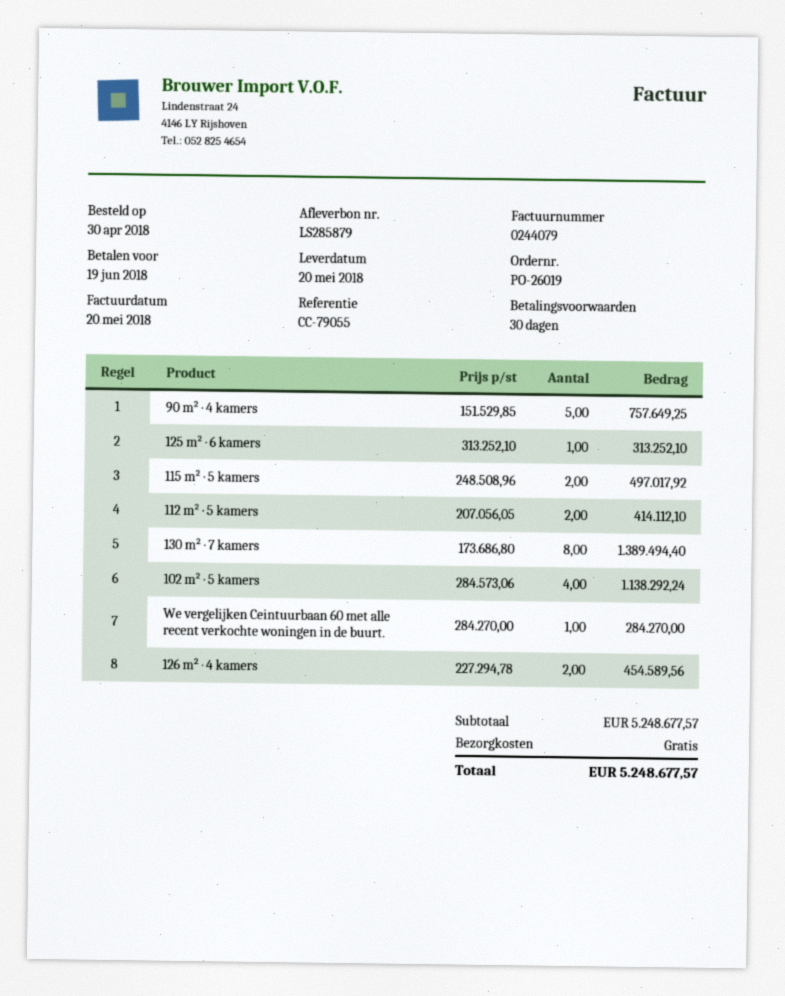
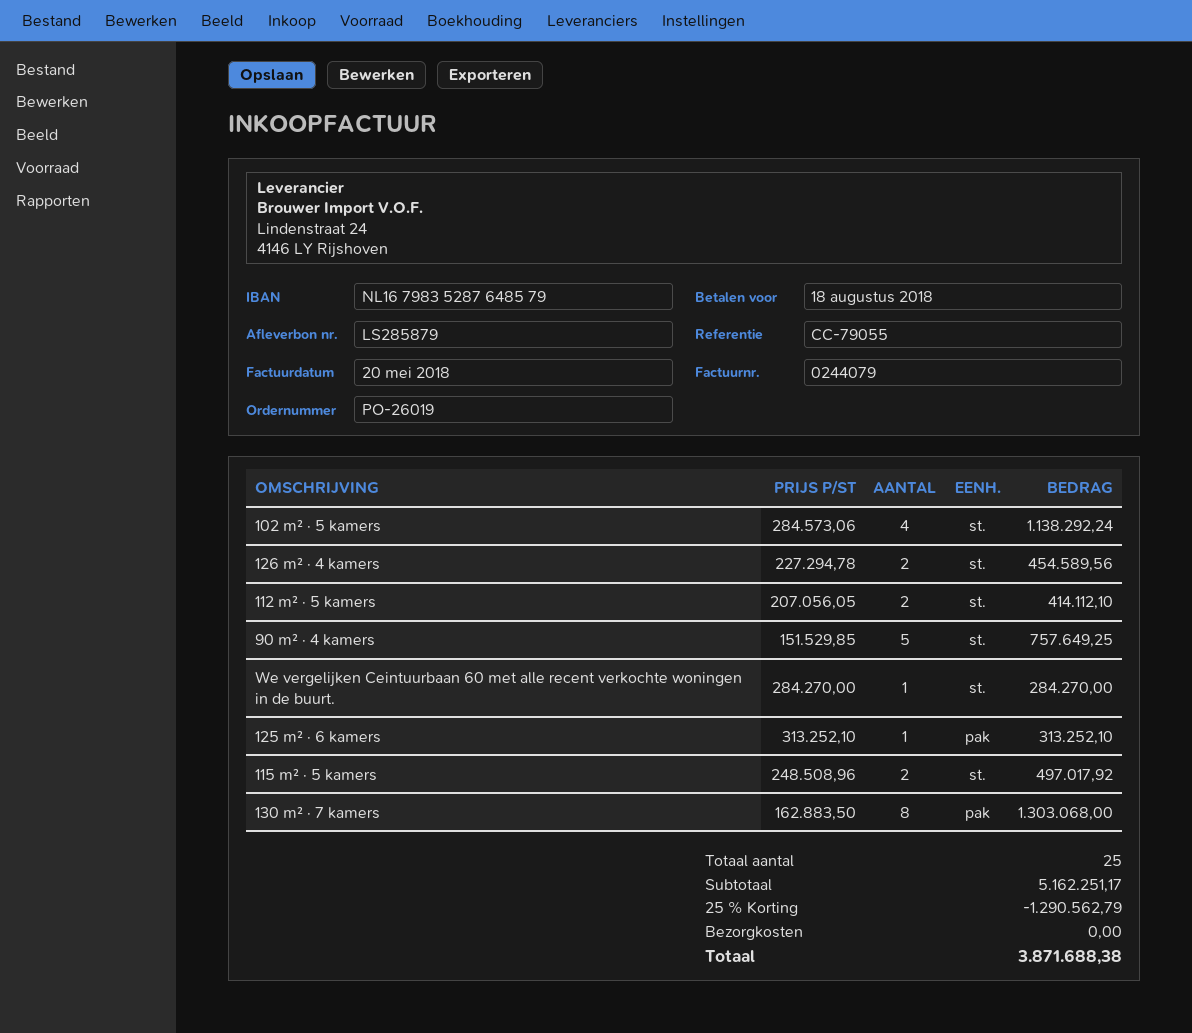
due date: 2018-06-19 -> 2018-08-18
130 m² · 7 kamers: 8 x 173686.80 = 1389494.40 -> 8 x 162883.50 = 1303068.00
subtotal: 5248677.57 -> 5162251.17
discount: none -> 25% = 1290562.79
total: 5248677.57 -> 3871688.38

